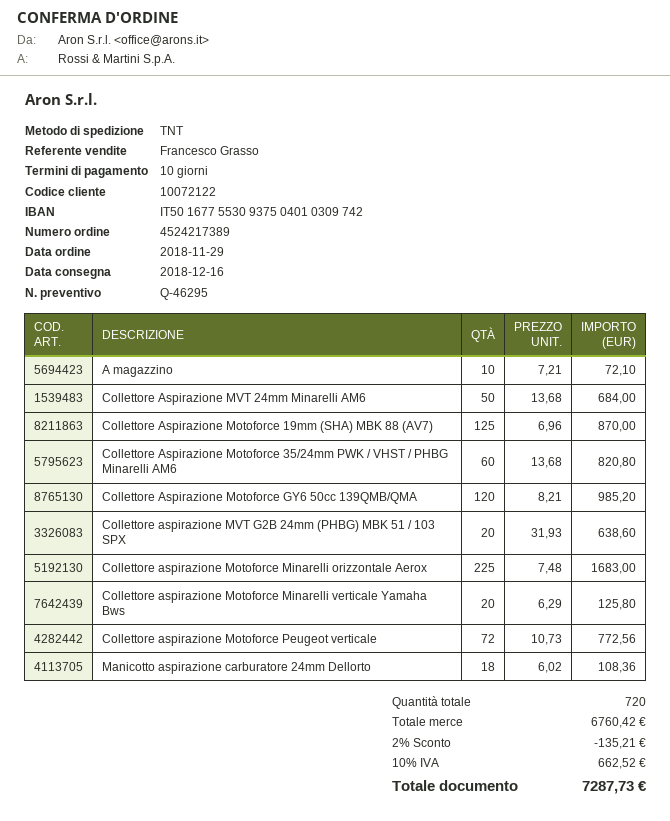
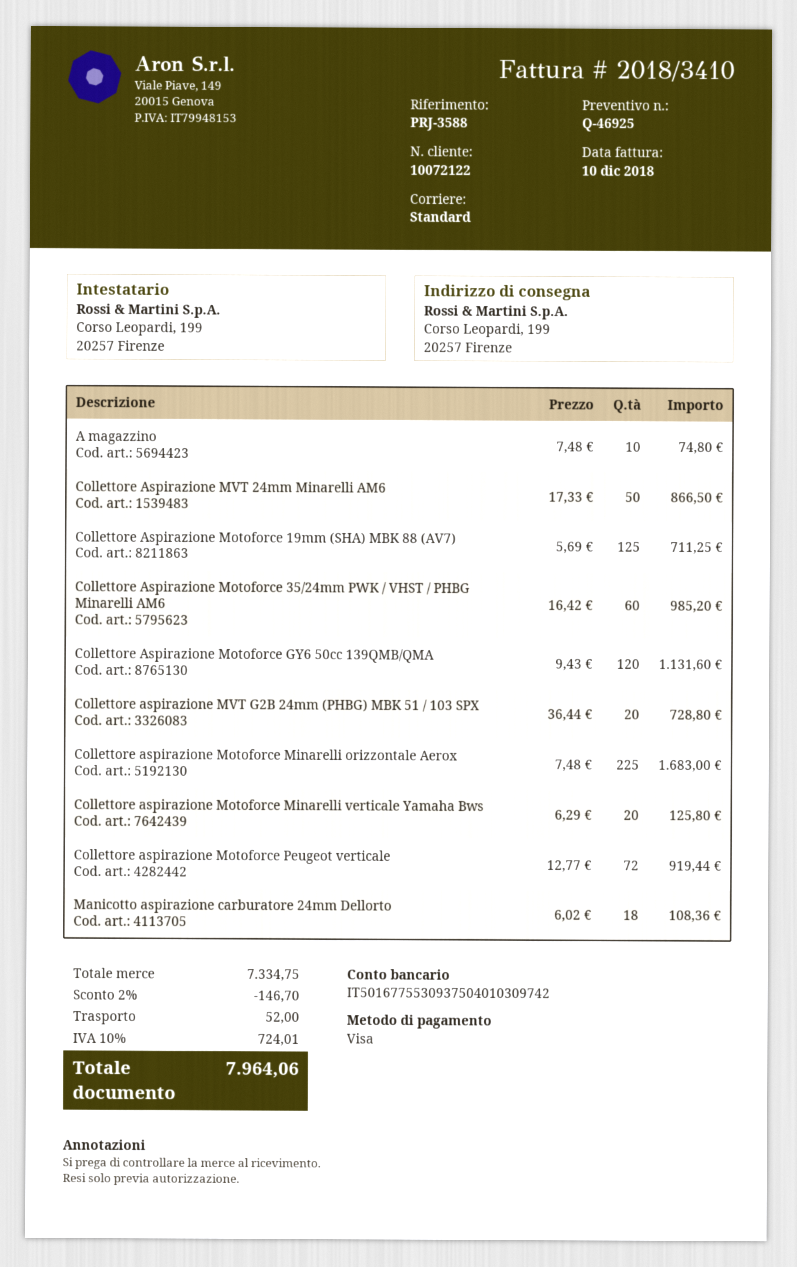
quote number: Q-46295 -> Q-46925
shipping method: TNT -> standard
A magazzino: 10 x 7.21 = 72.10 -> 10 x 7.48 = 74.80
Collettore Aspirazione MVT 24mm Minarelli AM6: 50 x 13.68 = 684.00 -> 50 x 17.33 = 866.50
Collettore Aspirazione Motoforce 19mm (SHA) MBK 88 (AV7): 125 x 6.96 = 870.00 -> 125 x 5.69 = 711.25
Collettore Aspirazione Motoforce 35/24mm PWK / VHST / PHBG Minarelli AM6: 60 x 13.68 = 820.80 -> 60 x 16.42 = 985.20
Collettore Aspirazione Motoforce GY6 50cc 139QMB/QMA: 120 x 8.21 = 985.20 -> 120 x 9.43 = 1131.60
Collettore aspirazione MVT G2B 24mm (PHBG) MBK 51 / 103 SPX: 20 x 31.93 = 638.60 -> 20 x 36.44 = 728.80
Collettore aspirazione Motoforce Peugeot verticale: 72 x 10.73 = 772.56 -> 72 x 12.77 = 919.44
subtotal: 6760.42 -> 7334.75
discount: 2% = 135.21 -> 2% = 146.70
shipping: none -> 52.00
tax: 10% = 662.52 -> 10% = 724.01
total: 7287.73 -> 7964.06

